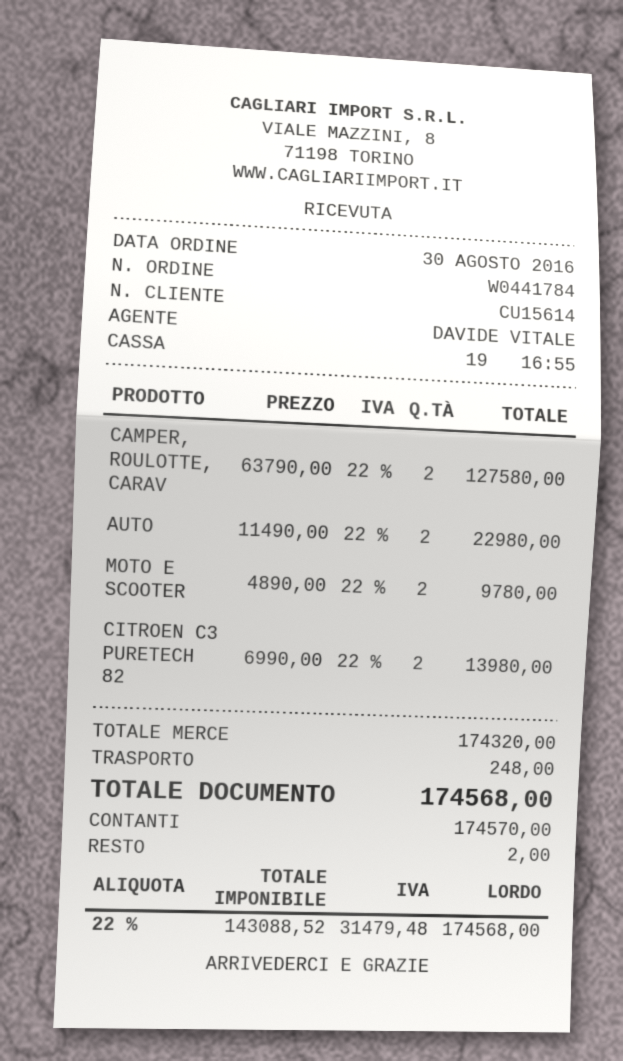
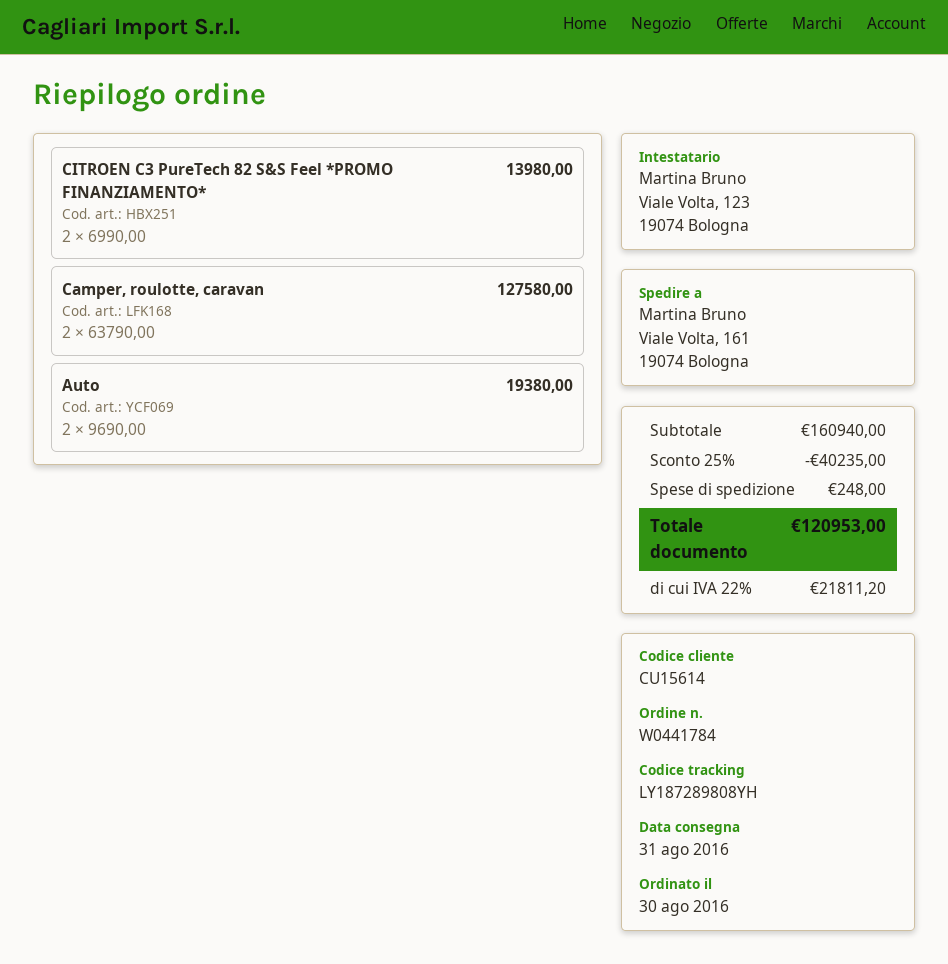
AUTO: 2 x 11490.00 = 22980.00 -> 2 x 9690.00 = 19380.00
MOTO E SCOOTER: 2 x 4890.00 = 9780.00 -> none
subtotal: 174320.00 -> 160940.00
discount: none -> 25% = 40235.00
tax: 22% = 31479.48 -> 22% = 21811.20
total: 174568.00 -> 120953.00

